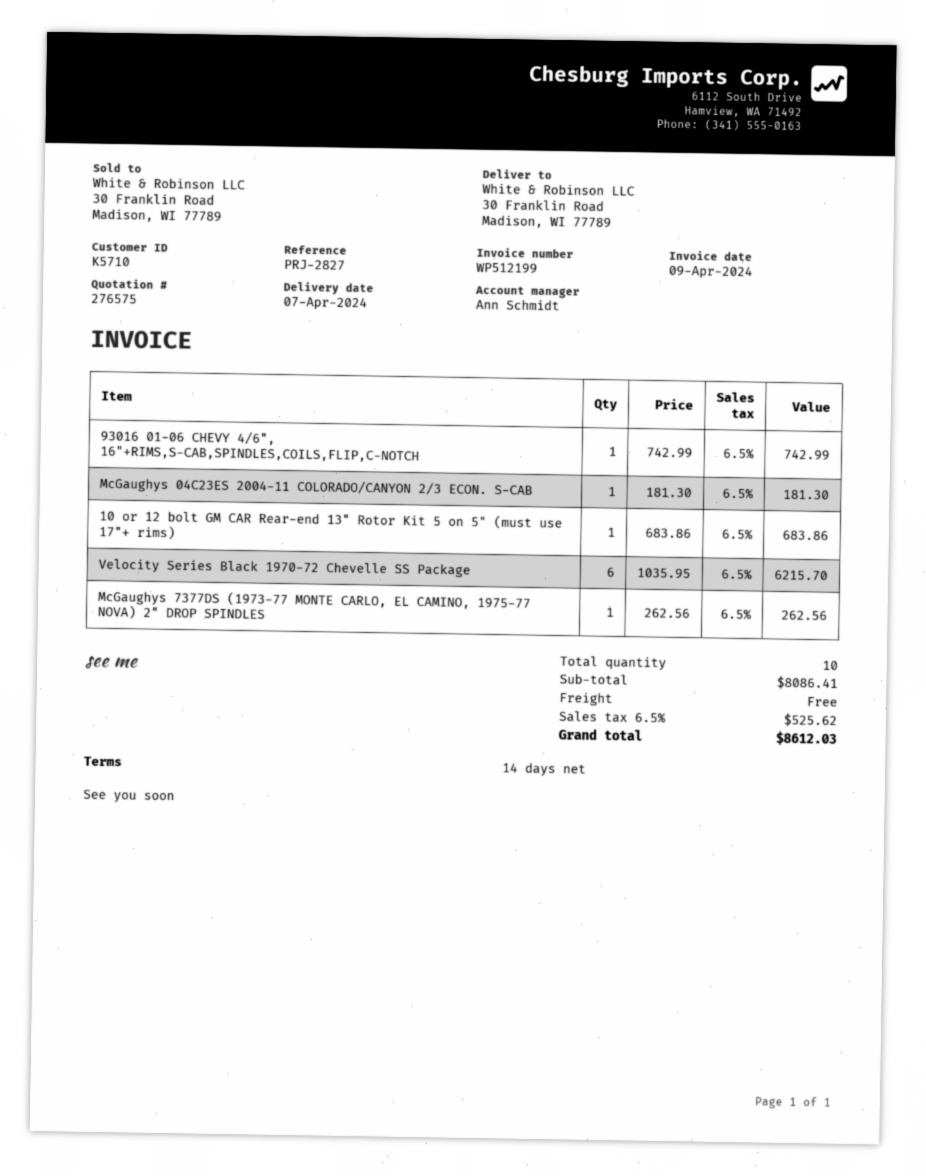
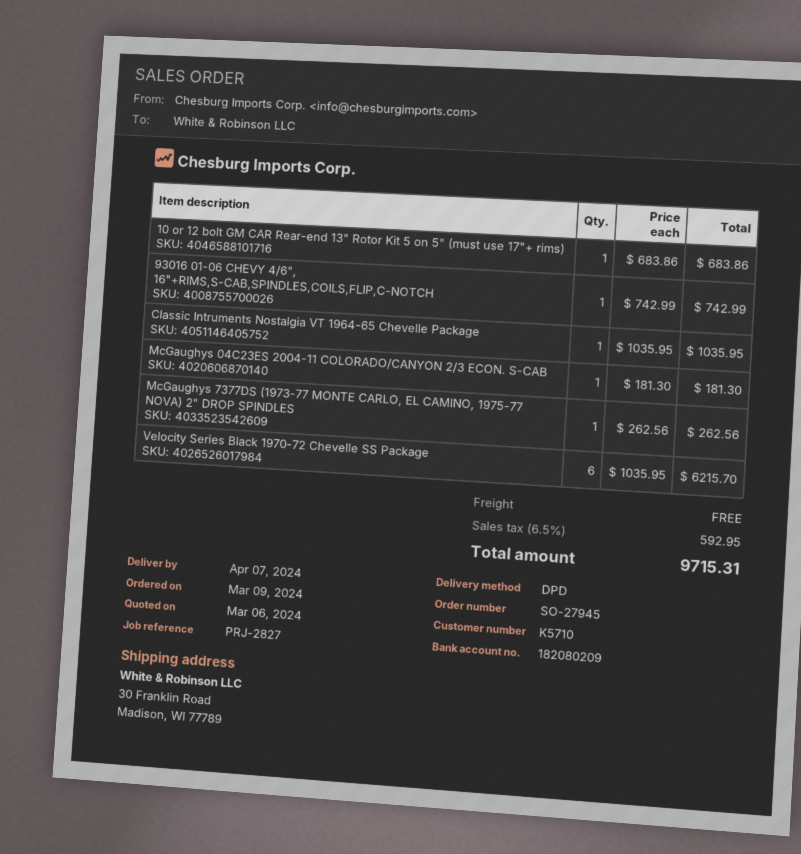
Classic Intruments Nostalgia VT 1964-65 Chevelle Package: none -> 1 x 1035.95 = 1035.95
tax: 6.5% = 525.62 -> 6.5% = 592.95
total: 8612.03 -> 9715.31

